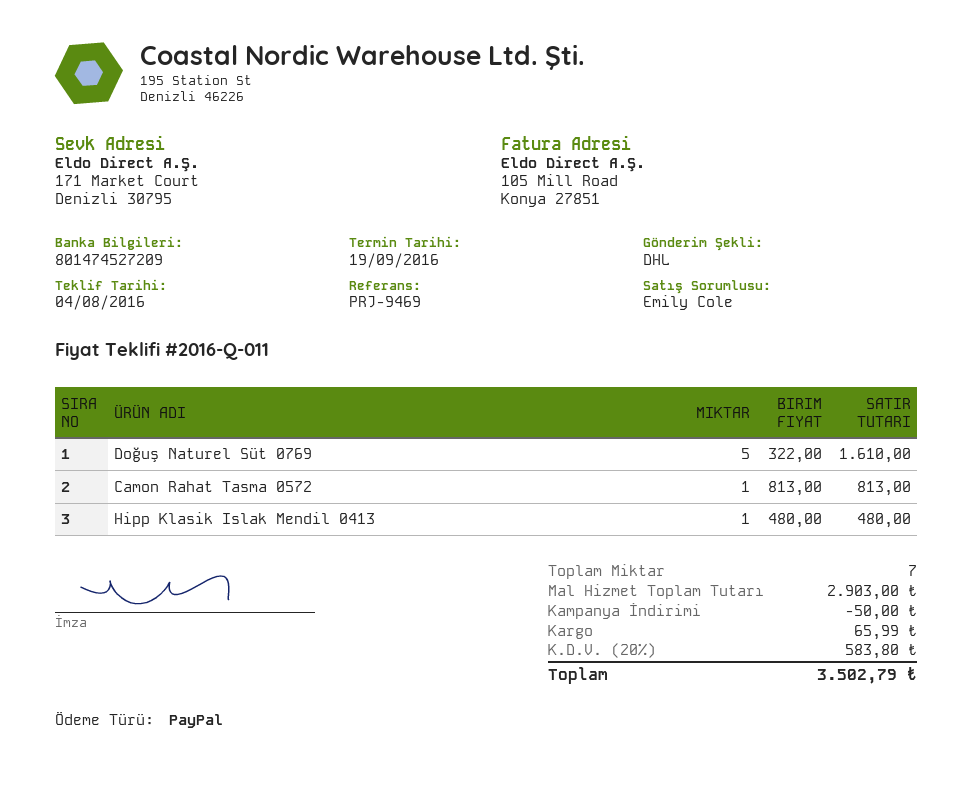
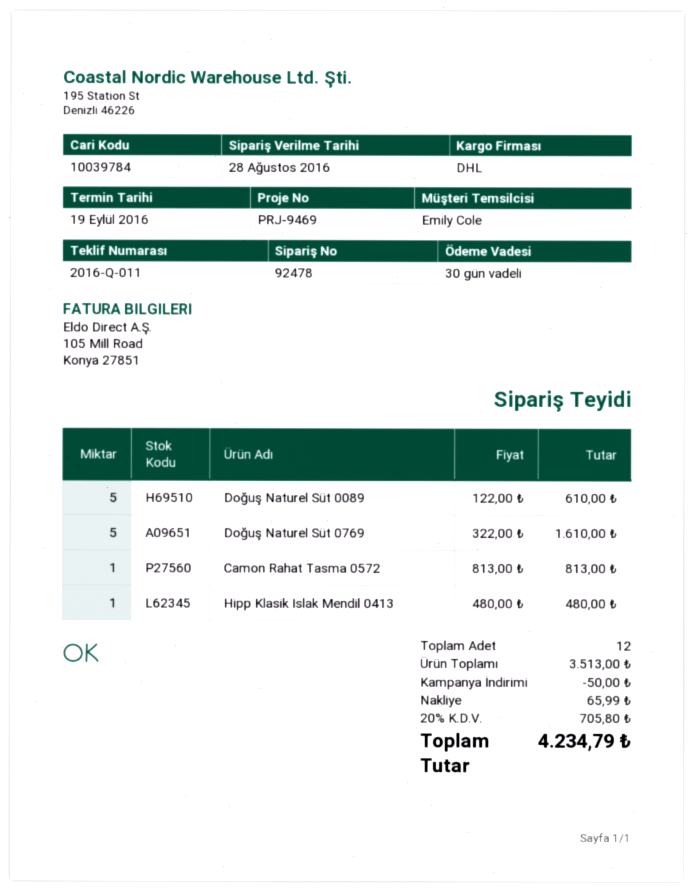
Doğuş Naturel Süt 0089: none -> 5 x 122.00 = 610.00
total quantity: 7 -> 12
subtotal: 2903.00 -> 3513.00
tax: 20% = 583.80 -> 20% = 705.80
total: 3502.79 -> 4234.79

